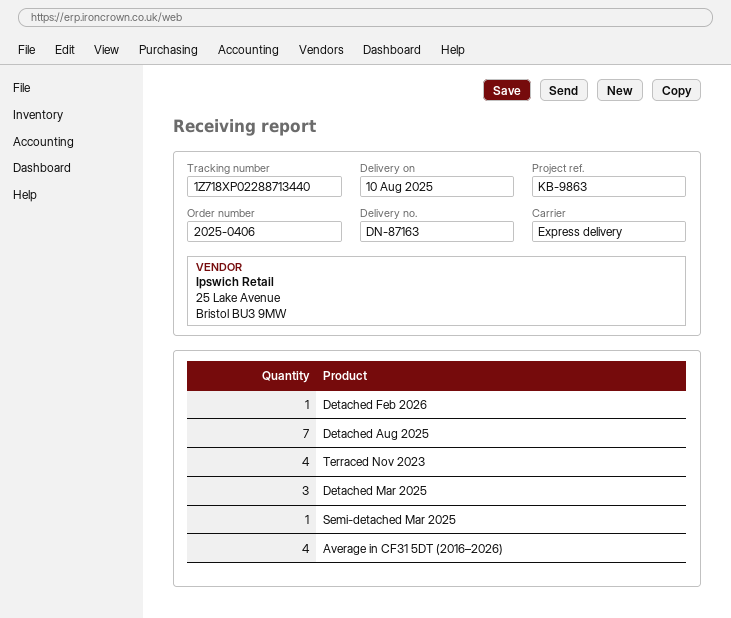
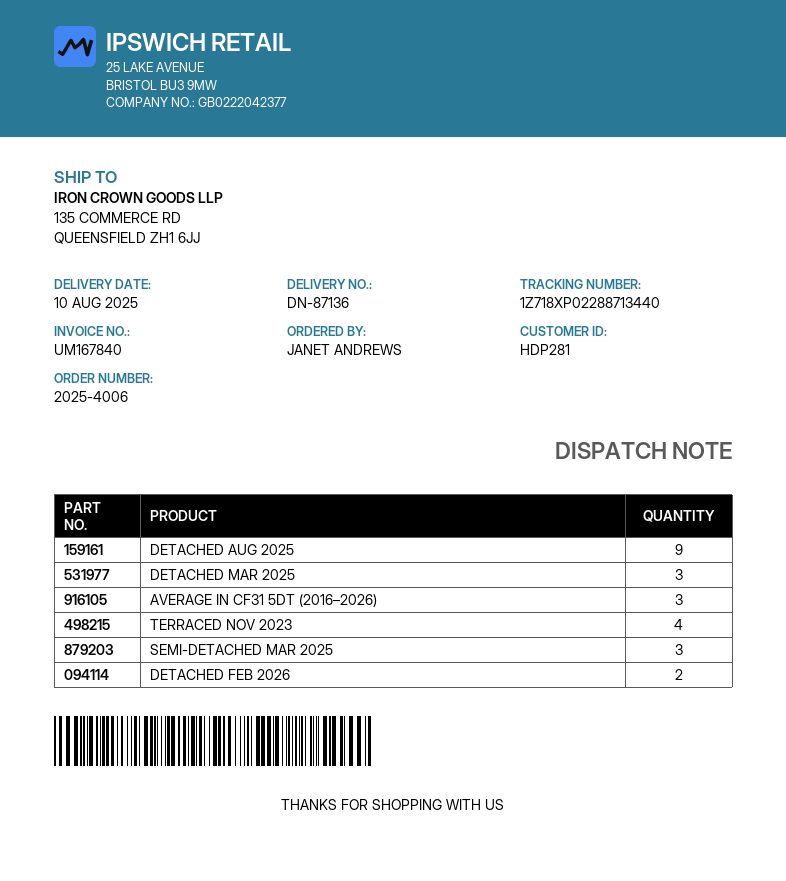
order number: 2025-0406 -> 2025-4006
delivery note number: DN-87163 -> DN-87136
Detached Feb 2026: 1 -> 2
Detached Aug 2025: 7 -> 9
Semi-detached Mar 2025: 1 -> 3
Average in CF31 5DT (2016–2026): 4 -> 3

